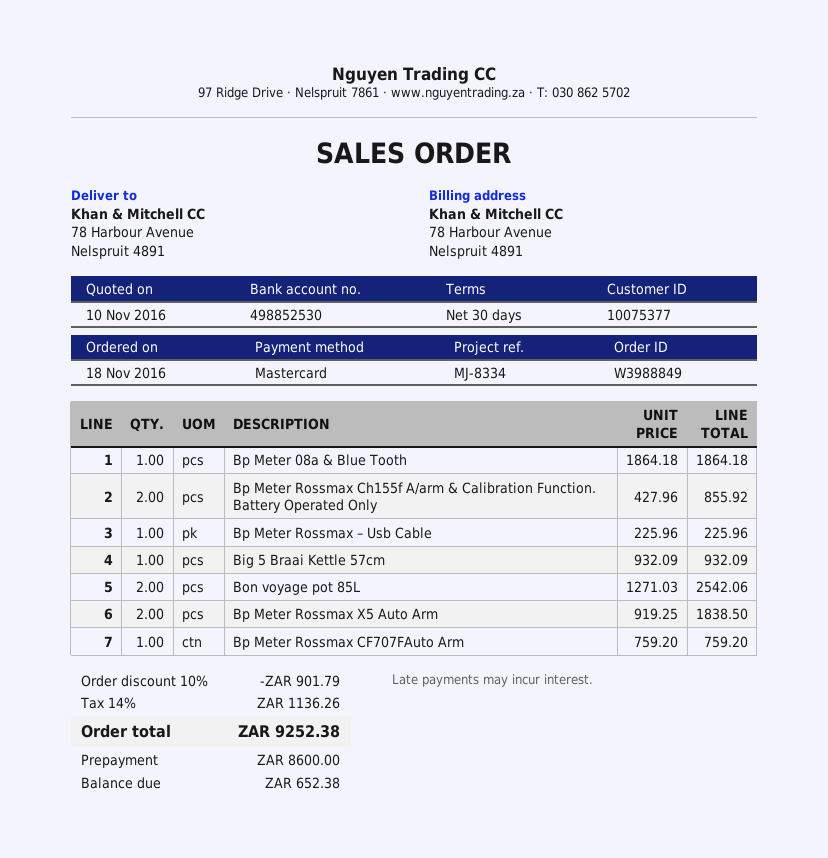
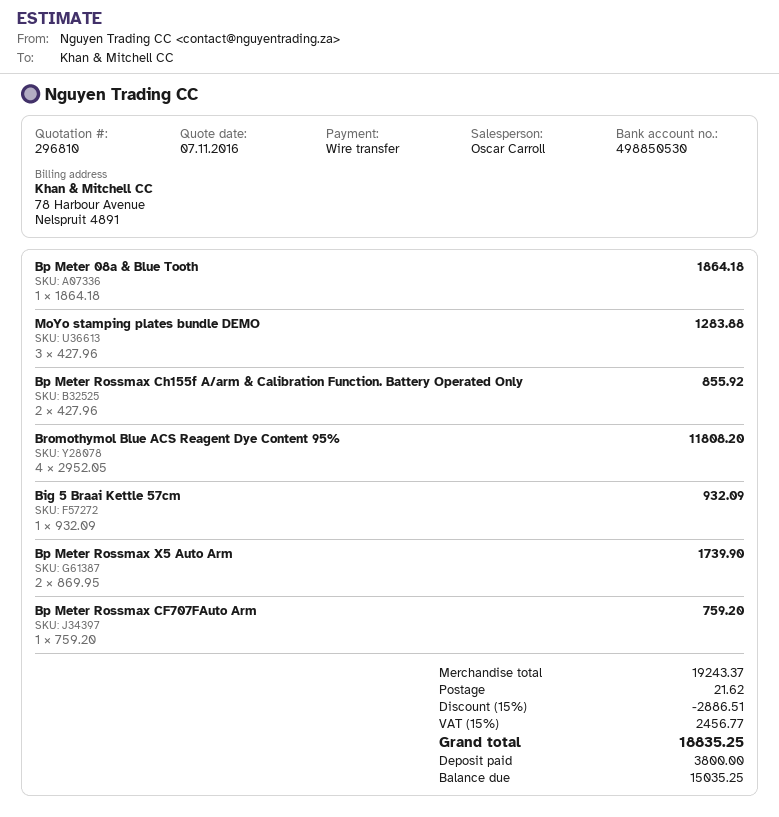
quote date: 2016-11-10 -> 2016-11-07
payment method: Mastercard -> bank transfer
bank account: 498852530 -> 498850530
Bp Meter Rossmax – Usb Cable: 1 x 225.96 = 225.96 -> none
Bon voyage pot 85L: 2 x 1271.03 = 2542.06 -> none
Bp Meter Rossmax X5 Auto Arm: 2 x 919.25 = 1838.50 -> 2 x 869.95 = 1739.90
MoYo stamping plates bundle DEMO: none -> 3 x 427.96 = 1283.88
Bromothymol Blue ACS Reagent Dye Content 95%: none -> 4 x 2952.05 = 11808.20
discount: 10% = 901.79 -> 15% = 2886.51
shipping: none -> 21.62
tax: 14% = 1136.26 -> 15% = 2456.77
total: 9252.38 -> 18835.25
deposit: 8600.00 -> 3800.00
balance: 652.38 -> 15035.25

